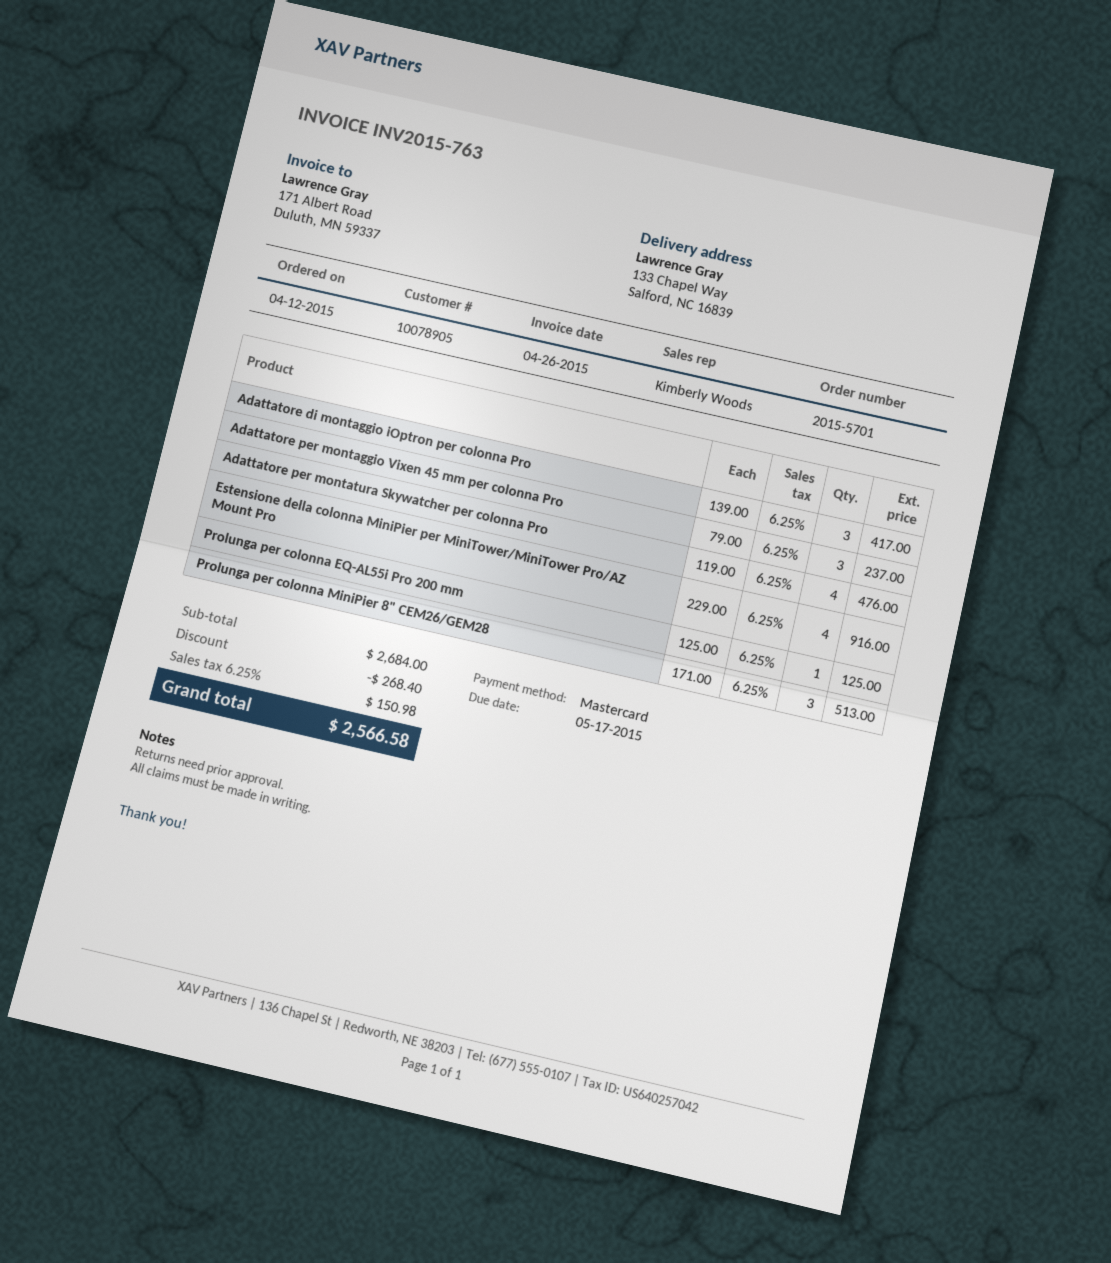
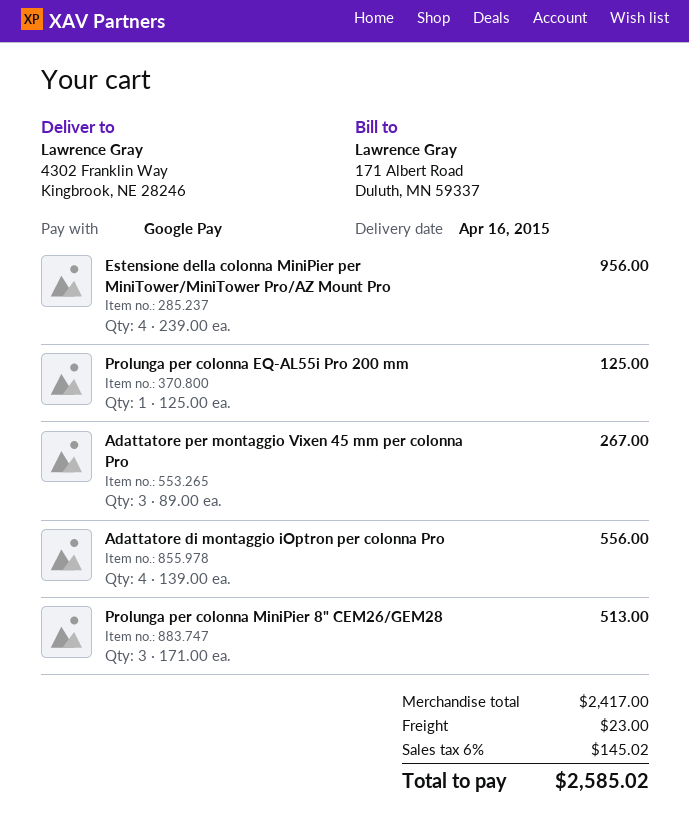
payment method: Mastercard -> Google Pay
ship to: 133 Chapel Way, Salford, NC 16839 -> 4302 Franklin Way, Kingbrook, NE 28246
Adattatore di montaggio iOptron per colonna Pro: 3 x 139.00 = 417.00 -> 4 x 139.00 = 556.00
Adattatore per montaggio Vixen 45 mm per colonna Pro: 3 x 79.00 = 237.00 -> 3 x 89.00 = 267.00
Adattatore per montatura Skywatcher per colonna Pro: 4 x 119.00 = 476.00 -> none
Estensione della colonna MiniPier per MiniTower/MiniTower Pro/AZ Mount Pro: 4 x 229.00 = 916.00 -> 4 x 239.00 = 956.00
subtotal: 2684.00 -> 2417.00
discount: 268.40 -> none
shipping: none -> 23.00
tax: 6.25% = 150.98 -> 6% = 145.02
total: 2566.58 -> 2585.02

